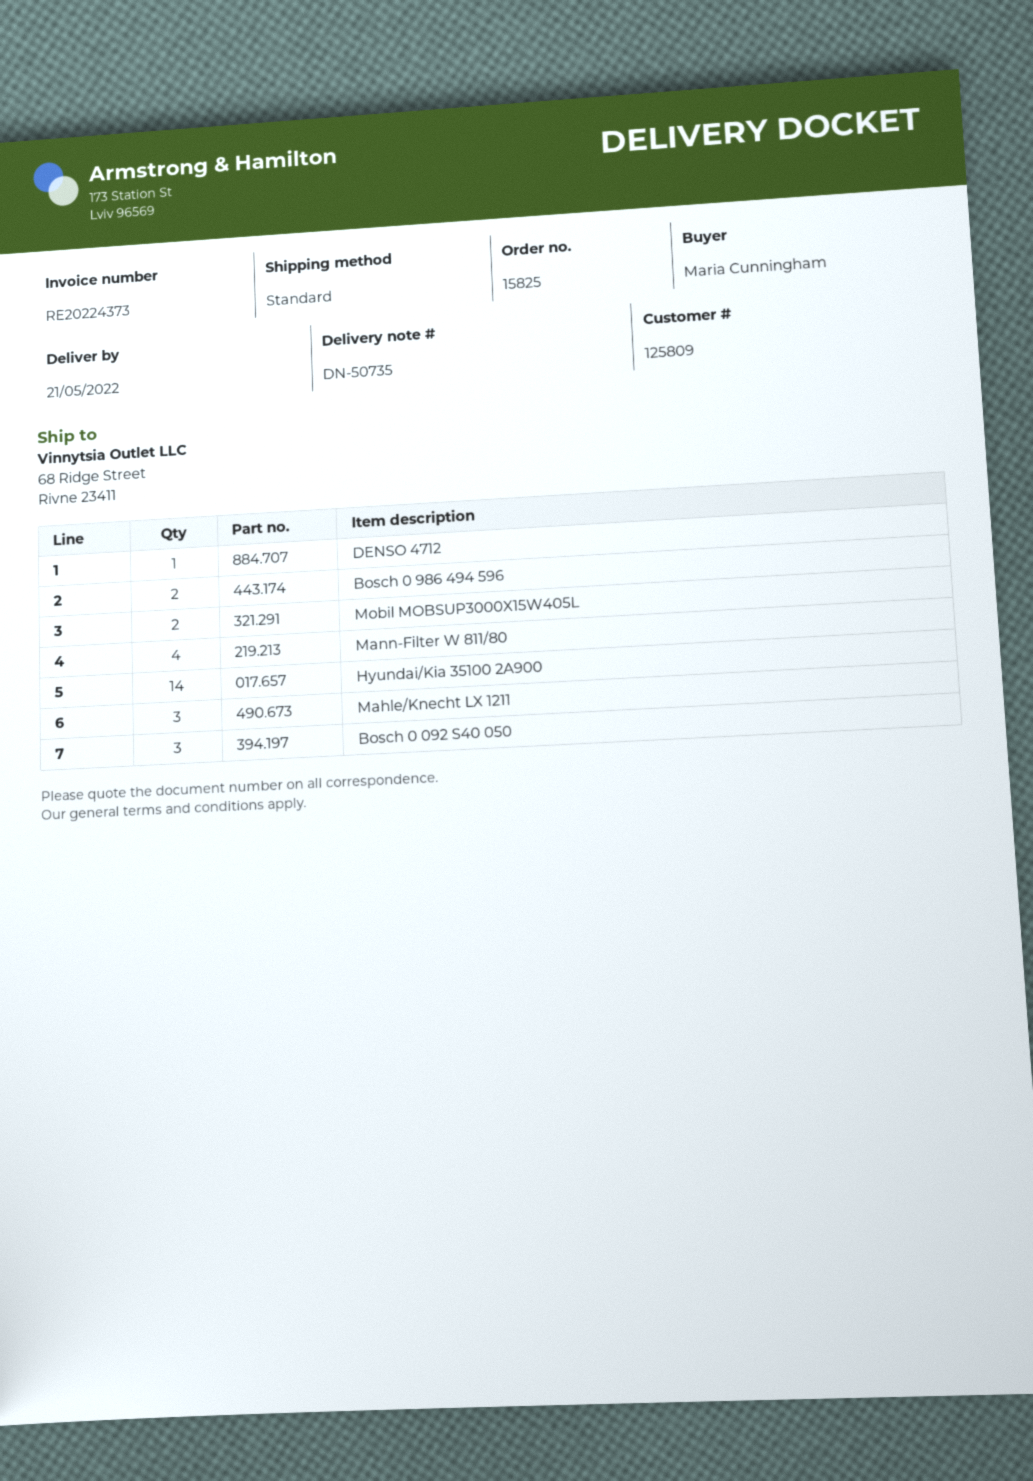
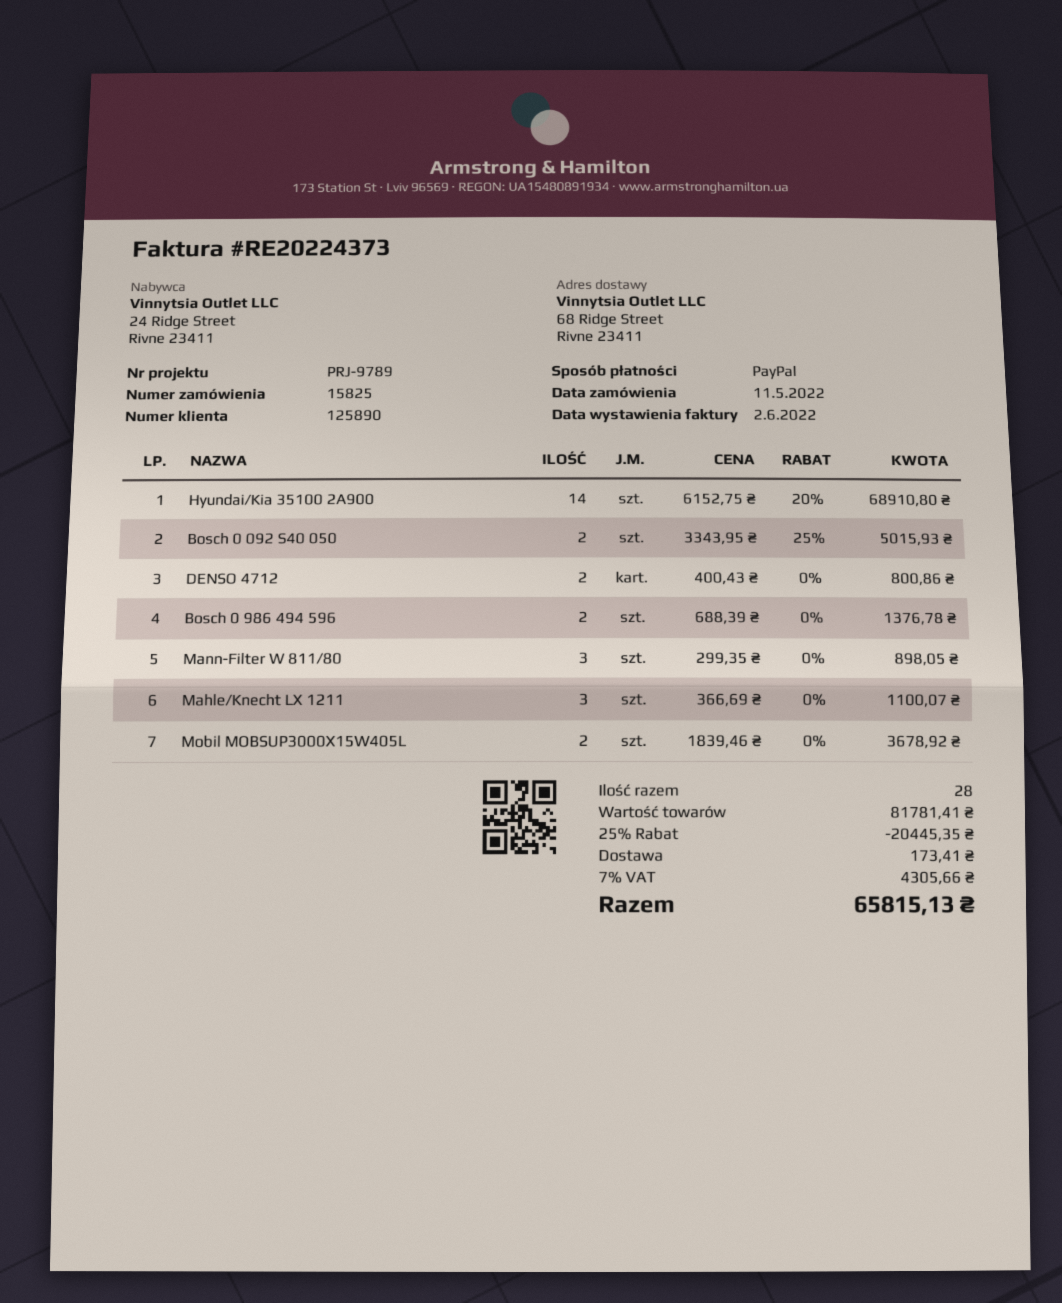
customer number: 125809 -> 125890
DENSO 4712: 1 -> 2
Mann-Filter W 811/80: 4 -> 3
Bosch 0 092 S40 050: 3 -> 2

